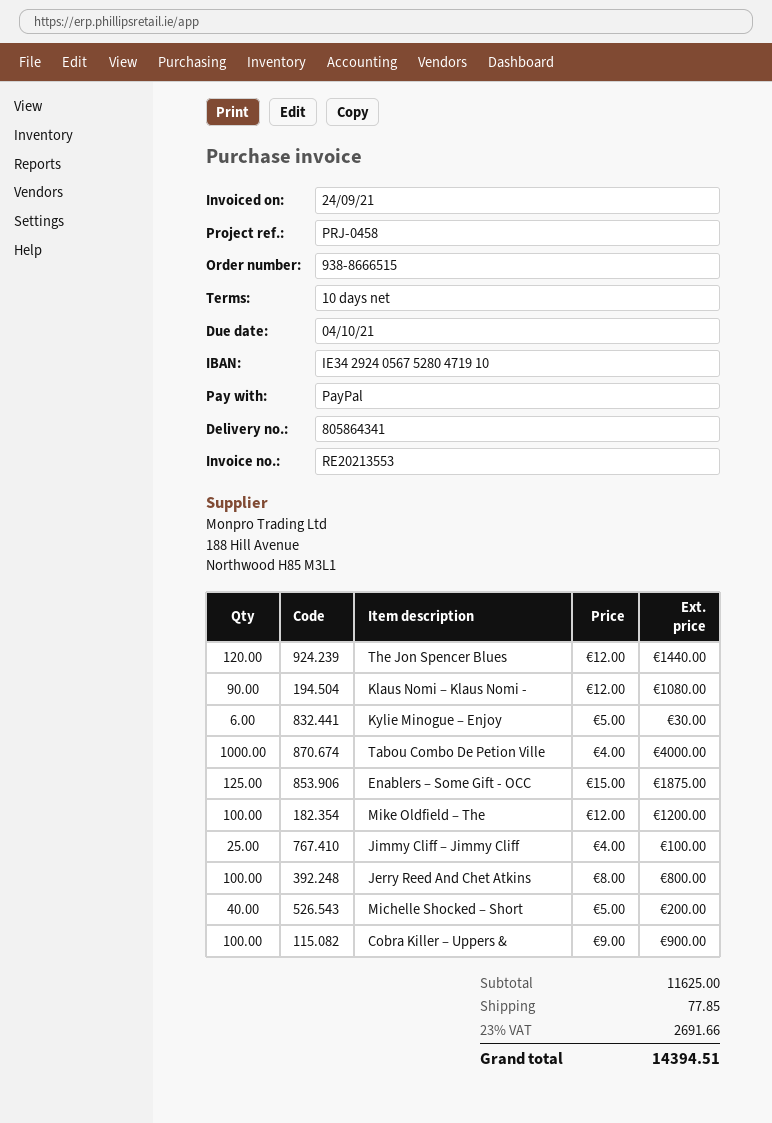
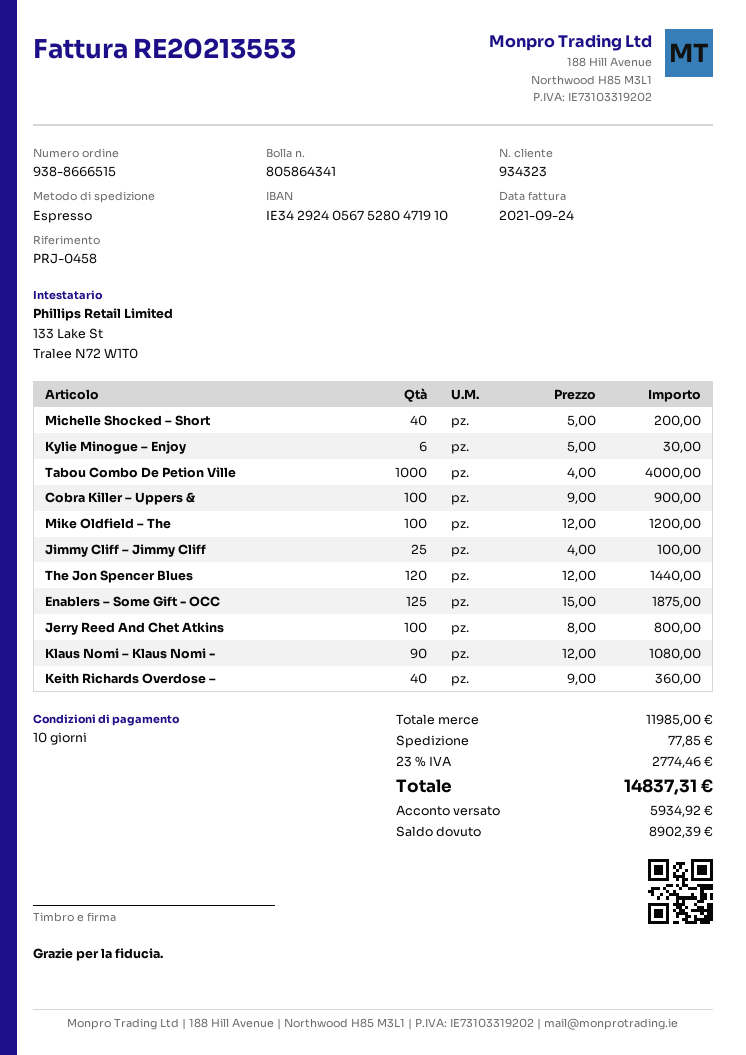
Keith Richards Overdose –: none -> 40 x 9.00 = 360.00
subtotal: 11625.00 -> 11985.00
tax: 23% = 2691.66 -> 23% = 2774.46
total: 14394.51 -> 14837.31

